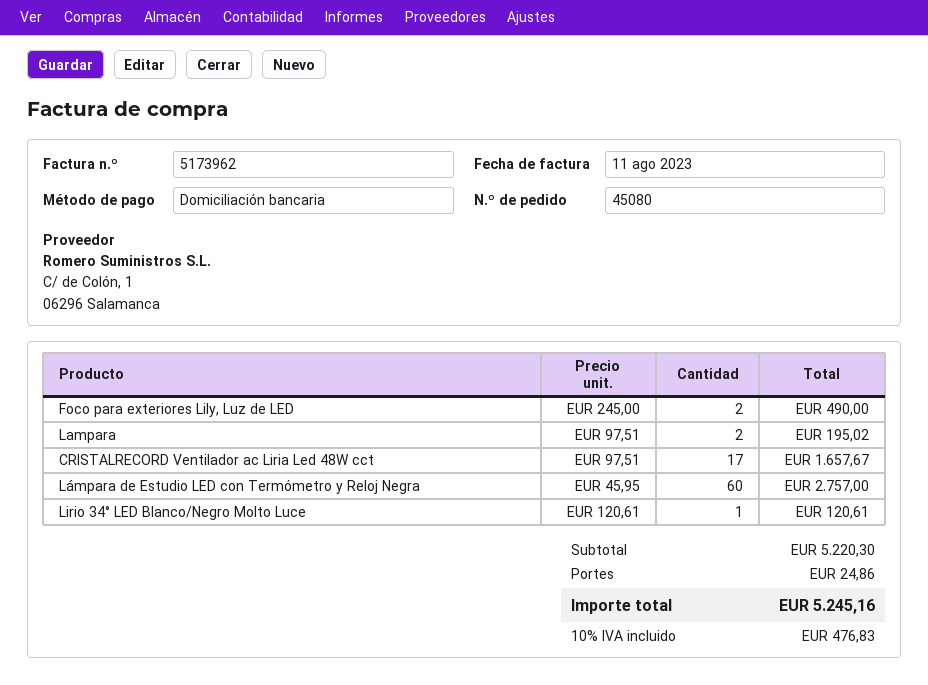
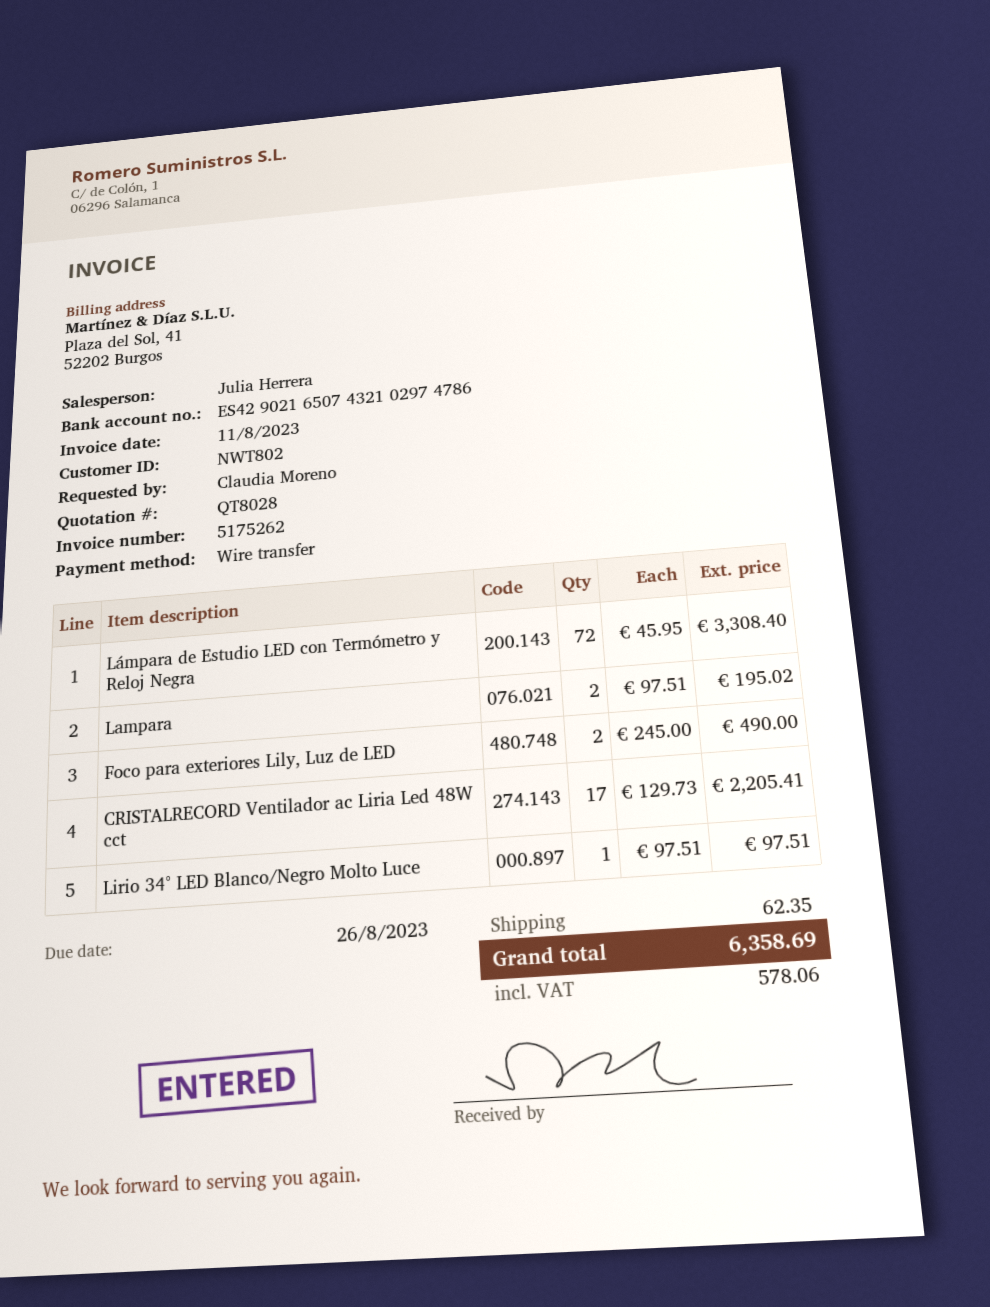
invoice number: 5173962 -> 5175262
payment method: direct debit -> bank transfer
CRISTALRECORD Ventilador ac Liria Led 48W cct: 17 x 97.51 = 1657.67 -> 17 x 129.73 = 2205.41
Lámpara de Estudio LED con Termómetro y Reloj Negra: 60 x 45.95 = 2757.00 -> 72 x 45.95 = 3308.40
Lirio 34° LED Blanco/Negro Molto Luce: 1 x 120.61 = 120.61 -> 1 x 97.51 = 97.51
shipping: 24.86 -> 62.35
tax: 476.83 -> 578.06
total: 5245.16 -> 6358.69

